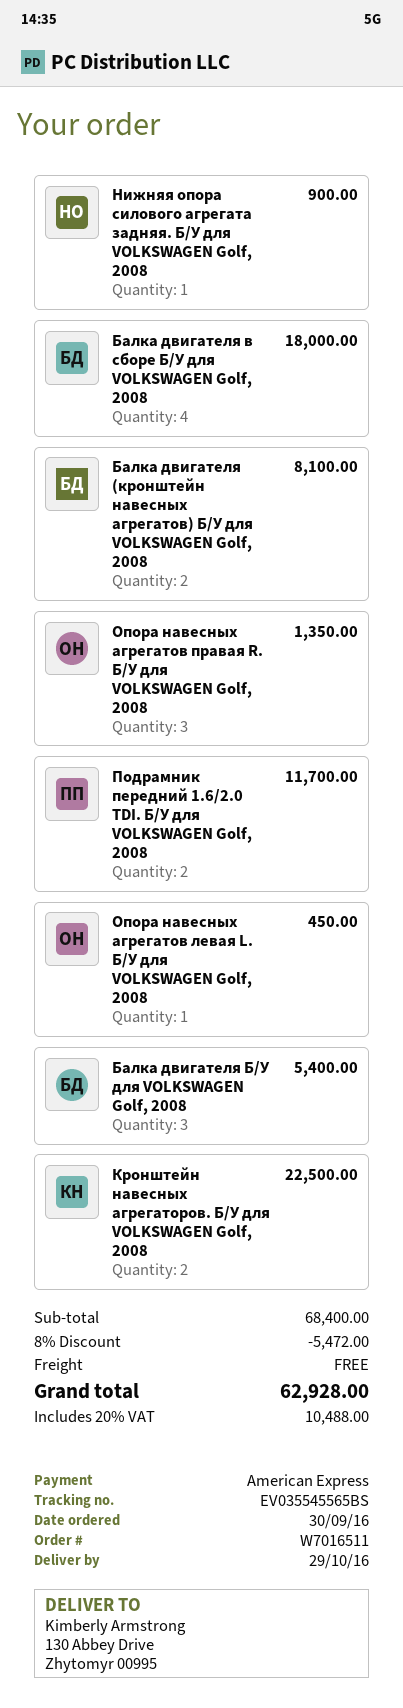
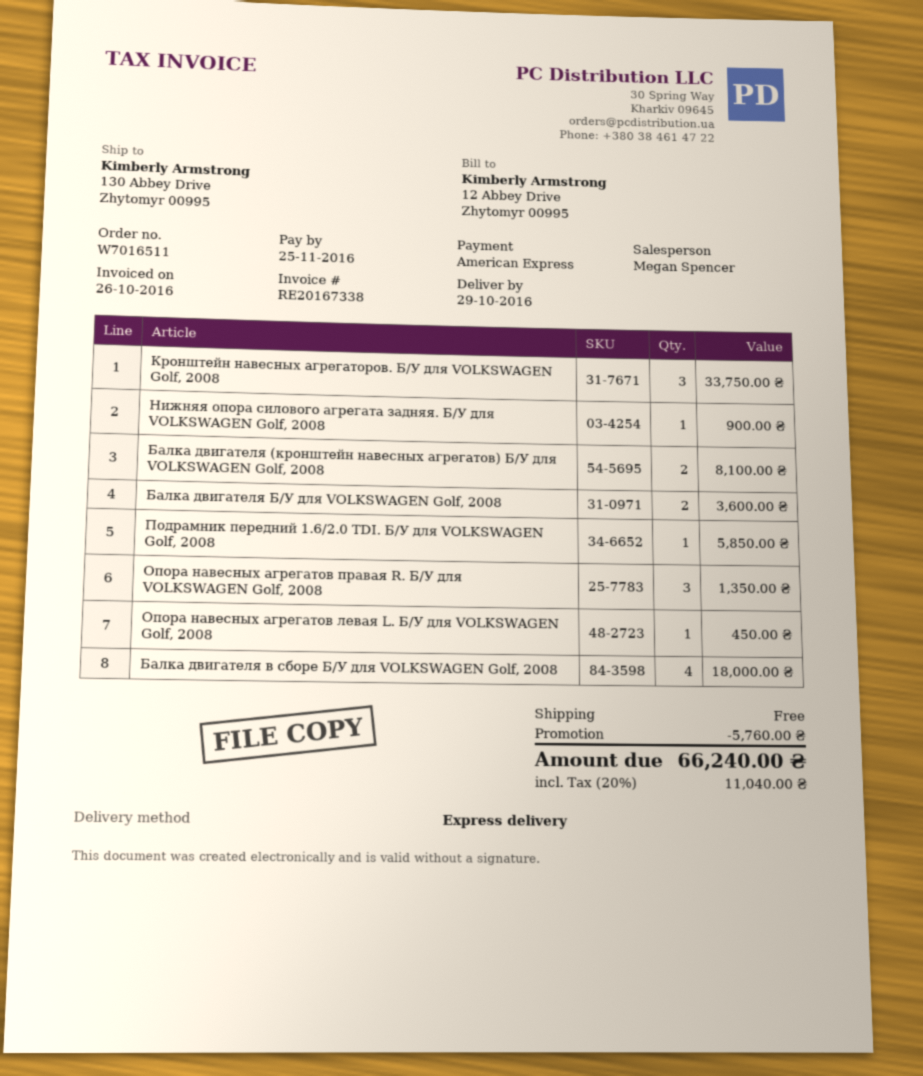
Подрамник передний 1.6/2.0 TDI. Б/У для VOLKSWAGEN Golf, 2008: 2 for 11700.00 -> 1 for 5850.00
Балка двигателя Б/У для VOLKSWAGEN Golf, 2008: 3 for 5400.00 -> 2 for 3600.00
Кронштейн навесных агрегаторов. Б/У для VOLKSWAGEN Golf, 2008: 2 for 22500.00 -> 3 for 33750.00
discount: 5472.00 -> 5760.00
tax: 20% = 10488.00 -> 20% = 11040.00
total: 62928.00 -> 66240.00

